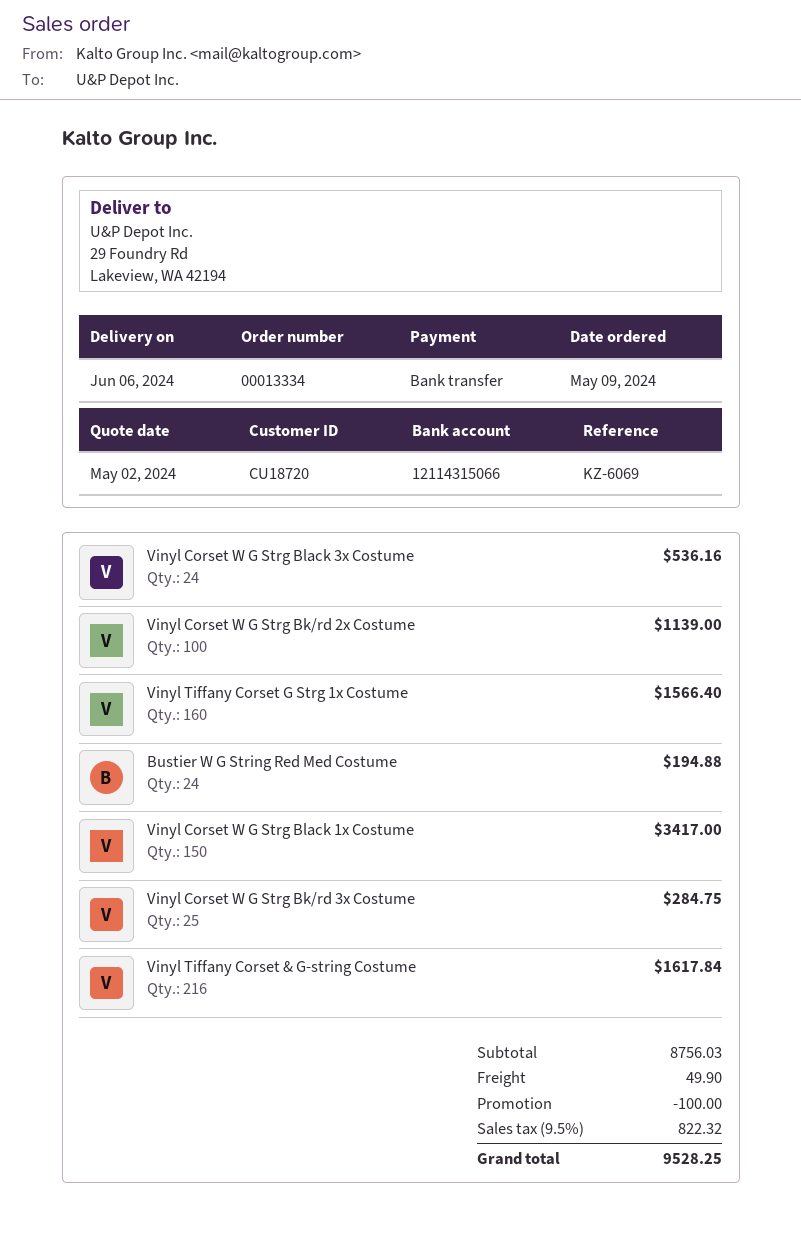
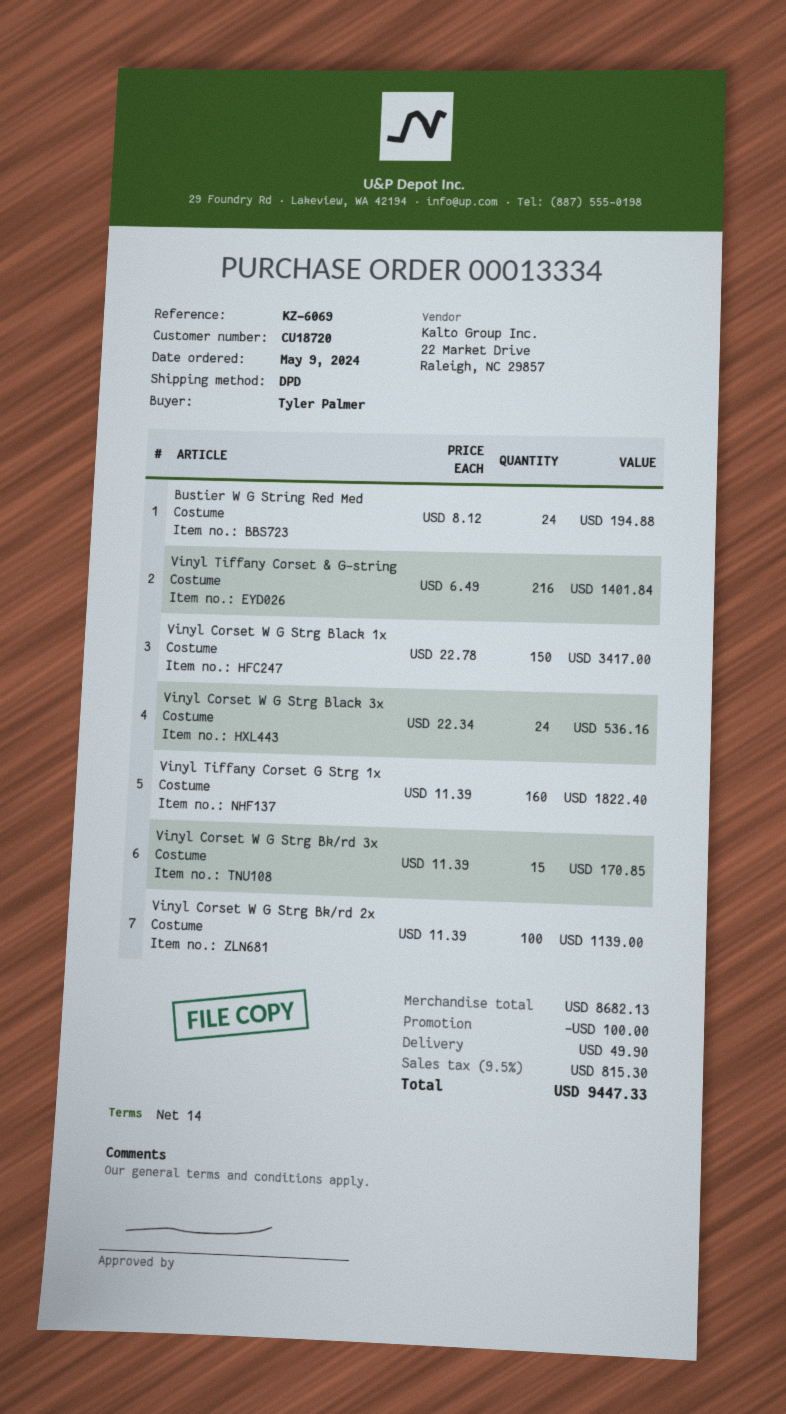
Vinyl Tiffany Corset G Strg 1x Costume: 160 for 1566.40 -> 160 for 1822.40
Vinyl Corset W G Strg Bk/rd 3x Costume: 25 for 284.75 -> 15 for 170.85
Vinyl Tiffany Corset & G-string Costume: 216 for 1617.84 -> 216 for 1401.84
subtotal: 8756.03 -> 8682.13
tax: 9.5% = 822.32 -> 9.5% = 815.30
total: 9528.25 -> 9447.33

